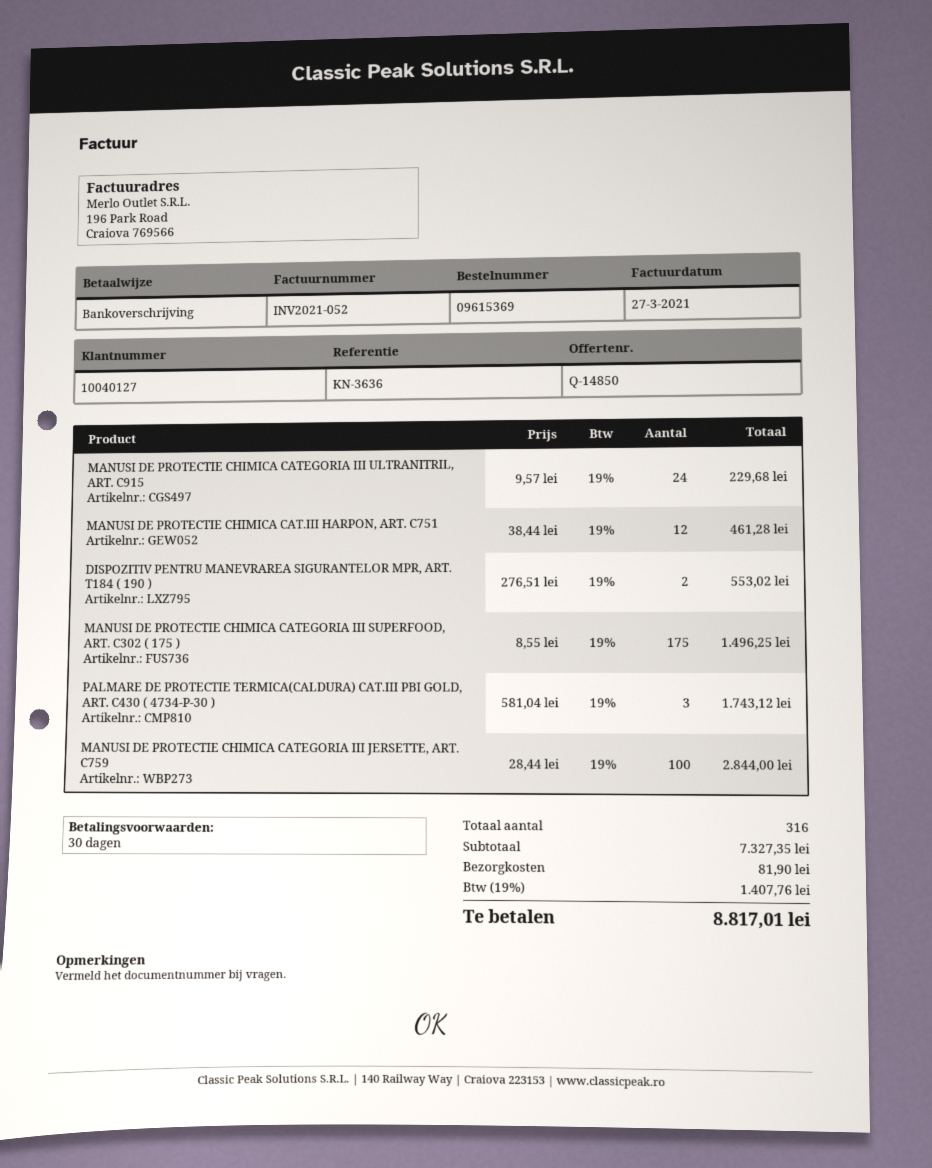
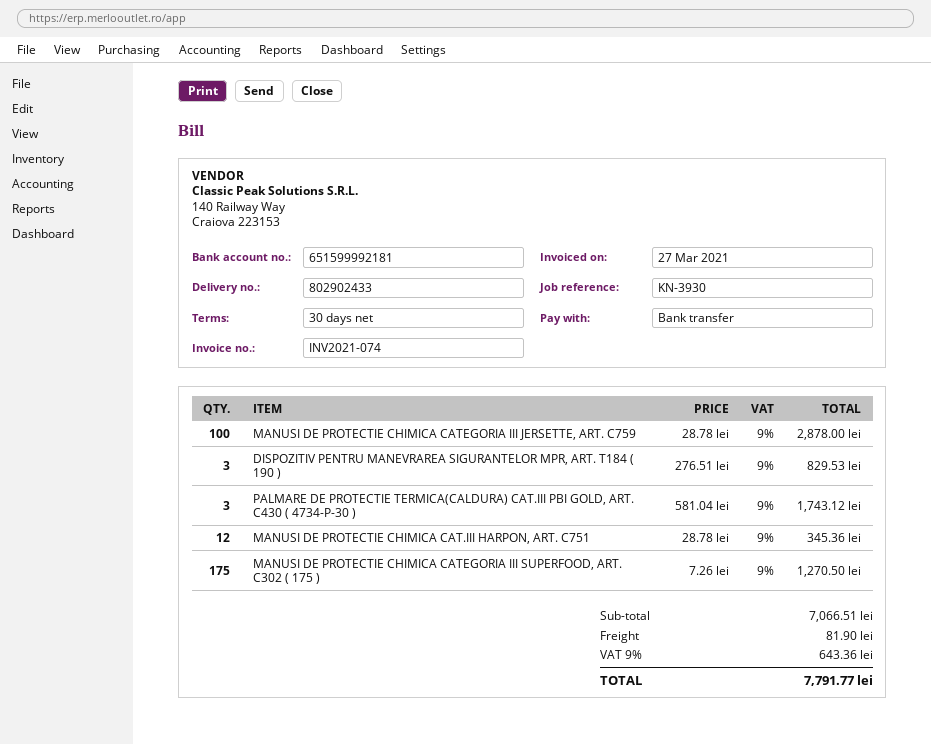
invoice number: INV2021-052 -> INV2021-074
reference: KN-3636 -> KN-3930
MANUSI DE PROTECTIE CHIMICA CATEGORIA III ULTRANITRIL, ART. C915: 24 x 9.57 = 229.68 -> none
MANUSI DE PROTECTIE CHIMICA CAT.III HARPON, ART. C751: 12 x 38.44 = 461.28 -> 12 x 28.78 = 345.36
DISPOZITIV PENTRU MANEVRAREA SIGURANTELOR MPR, ART. T184 ( 190 ): 2 x 276.51 = 553.02 -> 3 x 276.51 = 829.53
MANUSI DE PROTECTIE CHIMICA CATEGORIA III SUPERFOOD, ART. C302 ( 175 ): 175 x 8.55 = 1496.25 -> 175 x 7.26 = 1270.50
MANUSI DE PROTECTIE CHIMICA CATEGORIA III JERSETTE, ART. C759: 100 x 28.44 = 2844.00 -> 100 x 28.78 = 2878.00
subtotal: 7327.35 -> 7066.51
tax: 19% = 1407.76 -> 9% = 643.36
total: 8817.01 -> 7791.77

